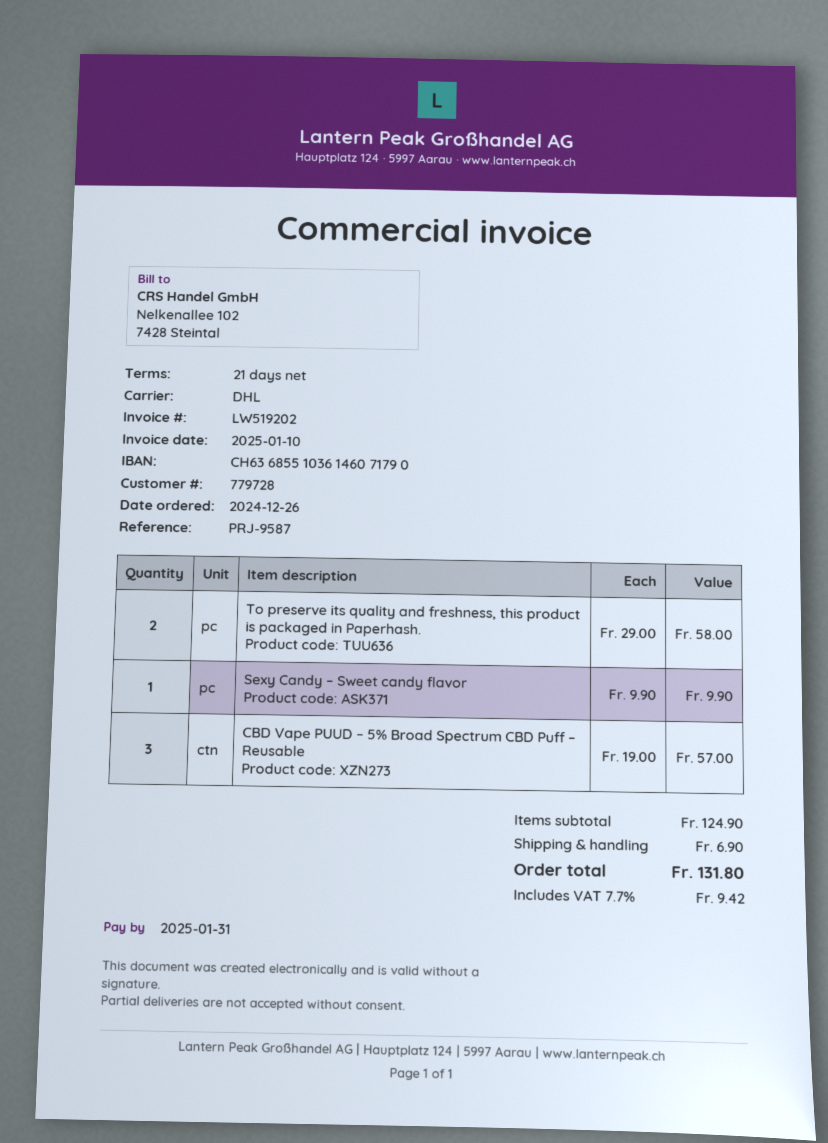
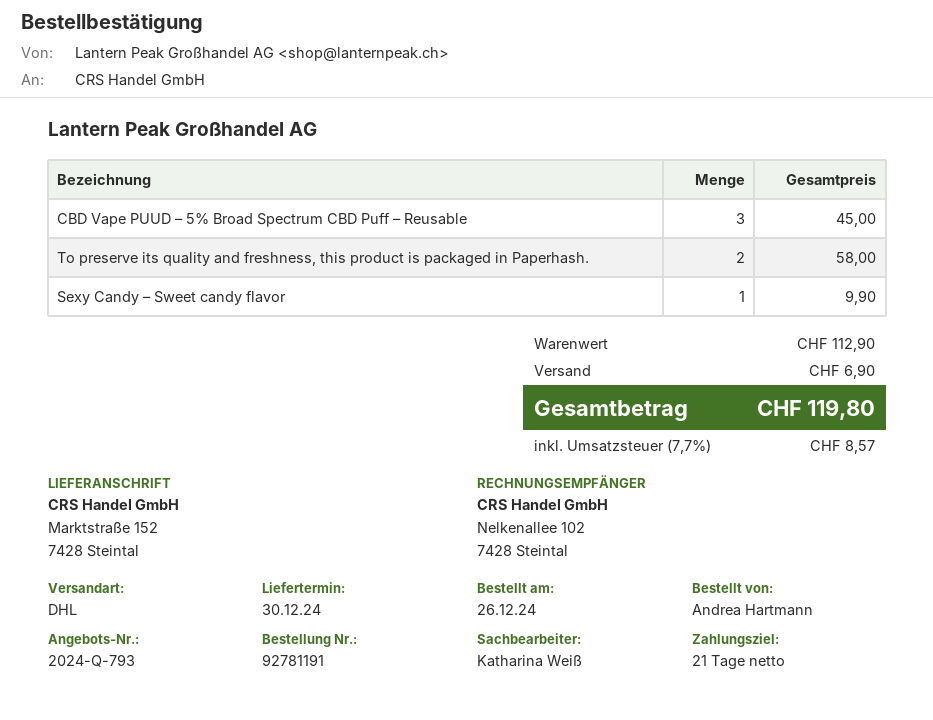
CBD Vape PUUD – 5% Broad Spectrum CBD Puff – Reusable: 3 for 57.00 -> 3 for 45.00
subtotal: 124.90 -> 112.90
tax: 7.7% = 9.42 -> 7.7% = 8.57
total: 131.80 -> 119.80

